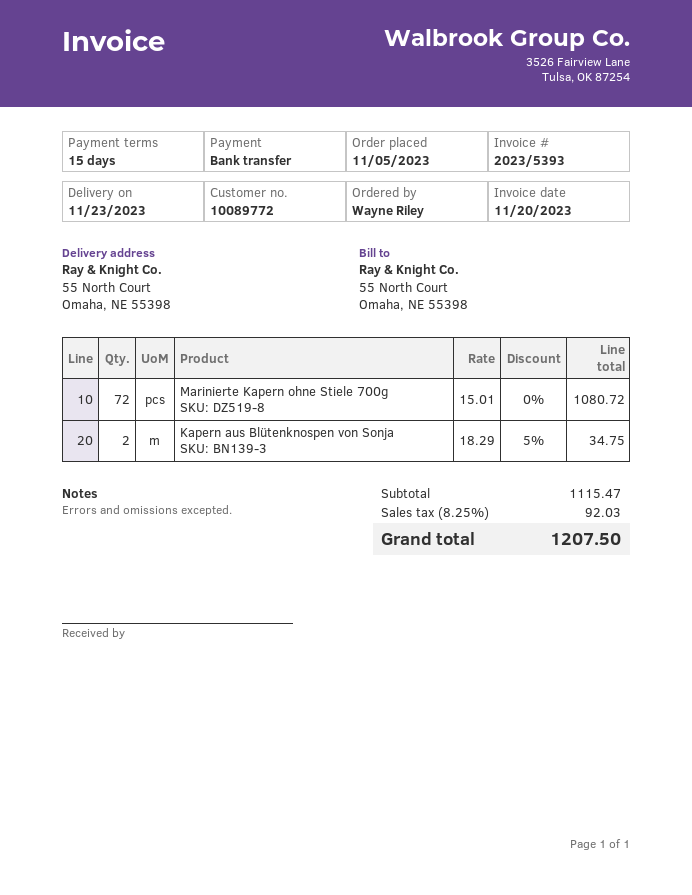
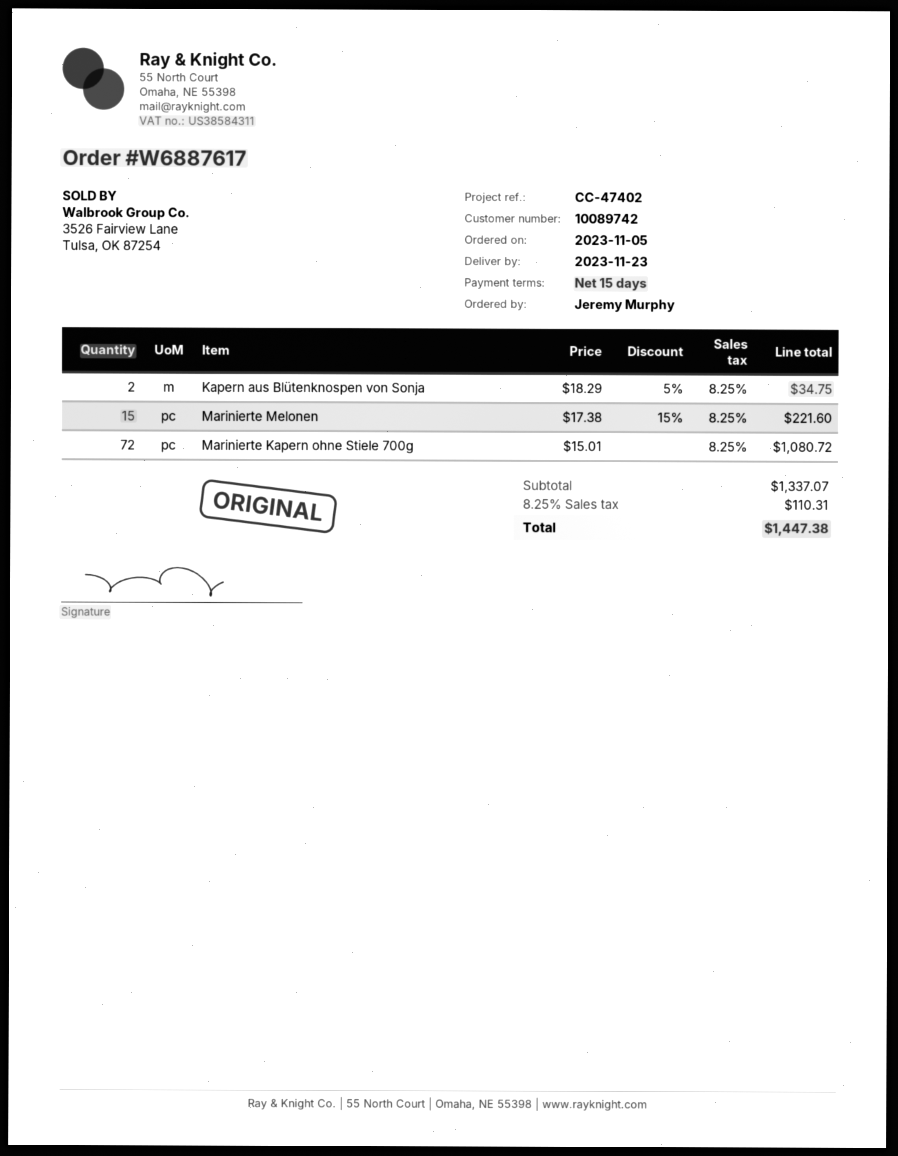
customer number: 10089772 -> 10089742
ordered by: Wayne Riley -> Jeremy Murphy
Marinierte Melonen: none -> 15 x 17.38 - 15% = 221.60
subtotal: 1115.47 -> 1337.07
tax: 8.25% = 92.03 -> 8.25% = 110.31
total: 1207.50 -> 1447.38

